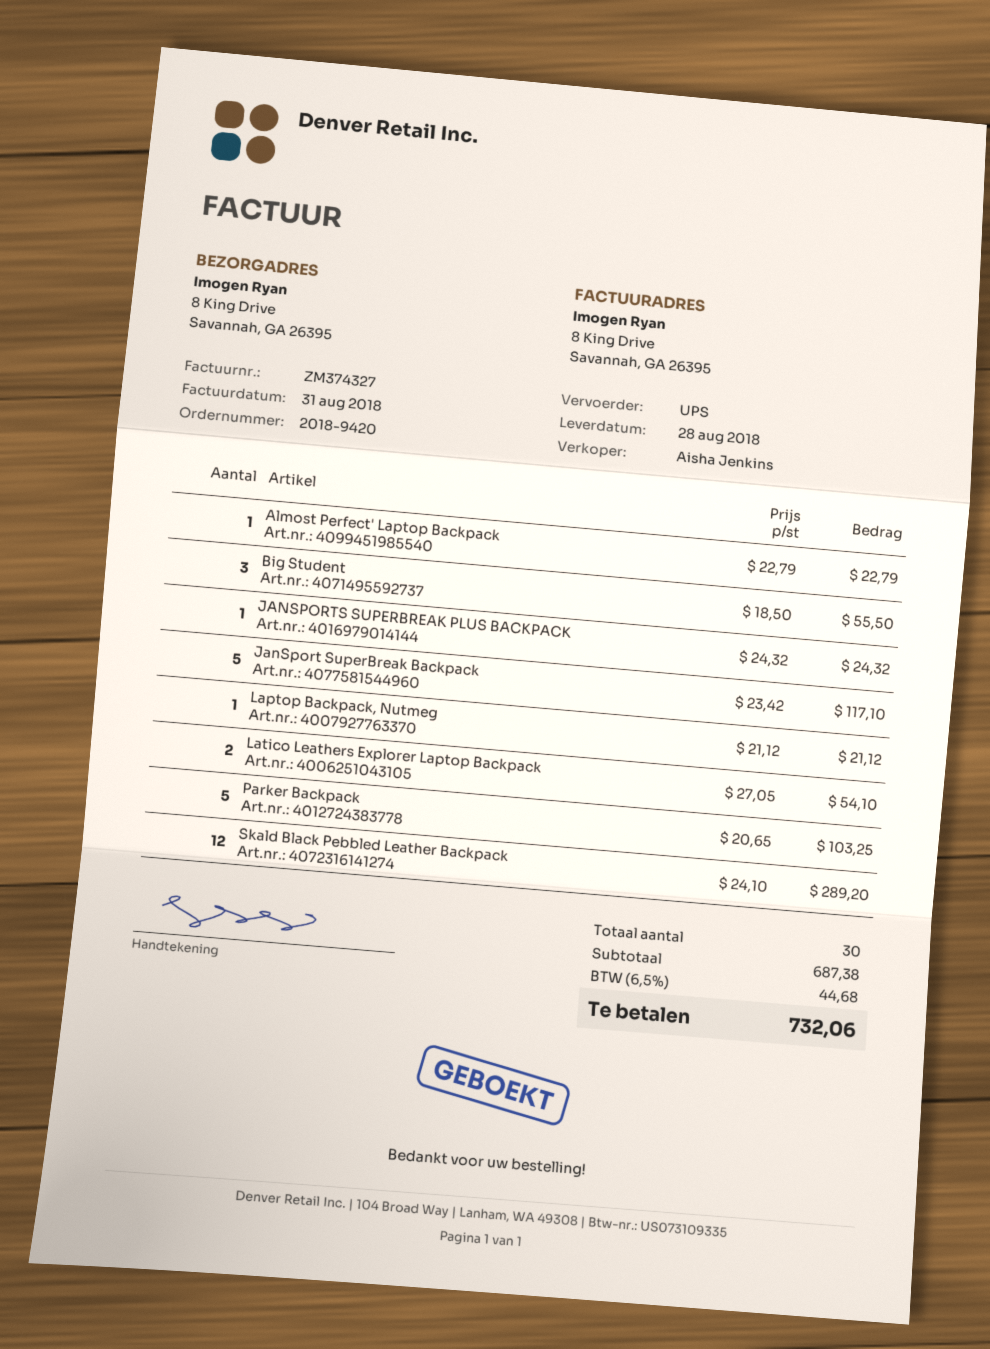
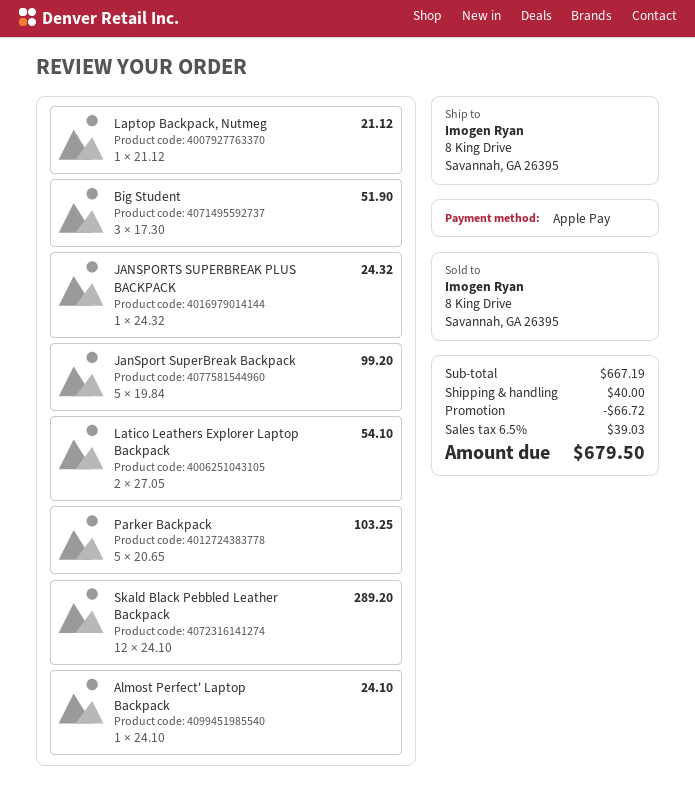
Almost Perfect' Laptop Backpack: 1 x 22.79 = 22.79 -> 1 x 24.10 = 24.10
Big Student: 3 x 18.50 = 55.50 -> 3 x 17.30 = 51.90
JanSport SuperBreak Backpack: 5 x 23.42 = 117.10 -> 5 x 19.84 = 99.20
subtotal: 687.38 -> 667.19
discount: none -> 66.72
shipping: none -> 40.00
tax: 6.5% = 44.68 -> 6.5% = 39.03
total: 732.06 -> 679.50

